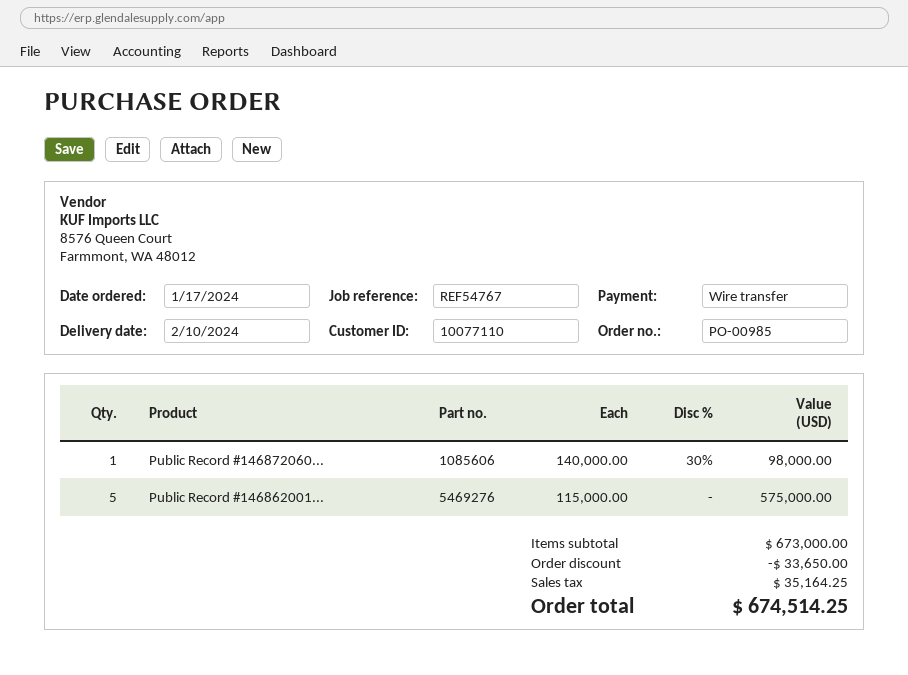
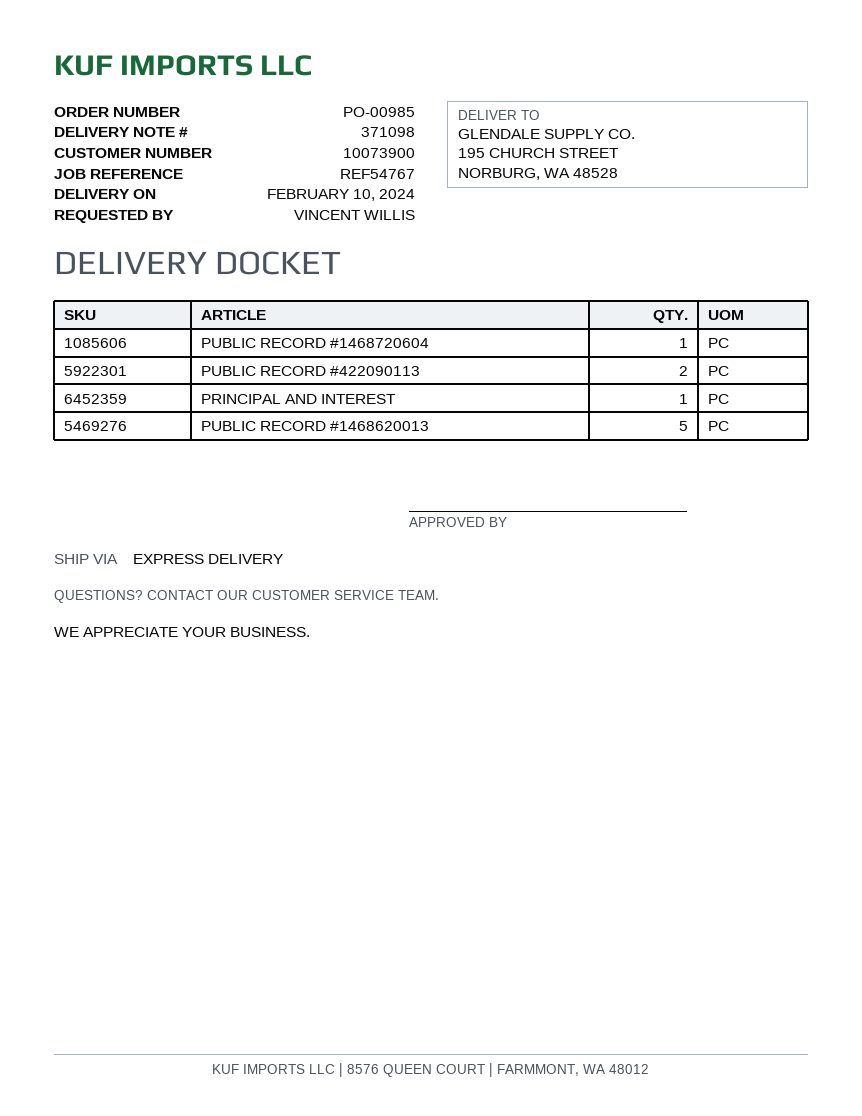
customer number: 10077110 -> 10073900
PUBLIC RECORD #422090113: none -> 2
PRINCIPAL AND INTEREST: none -> 1

